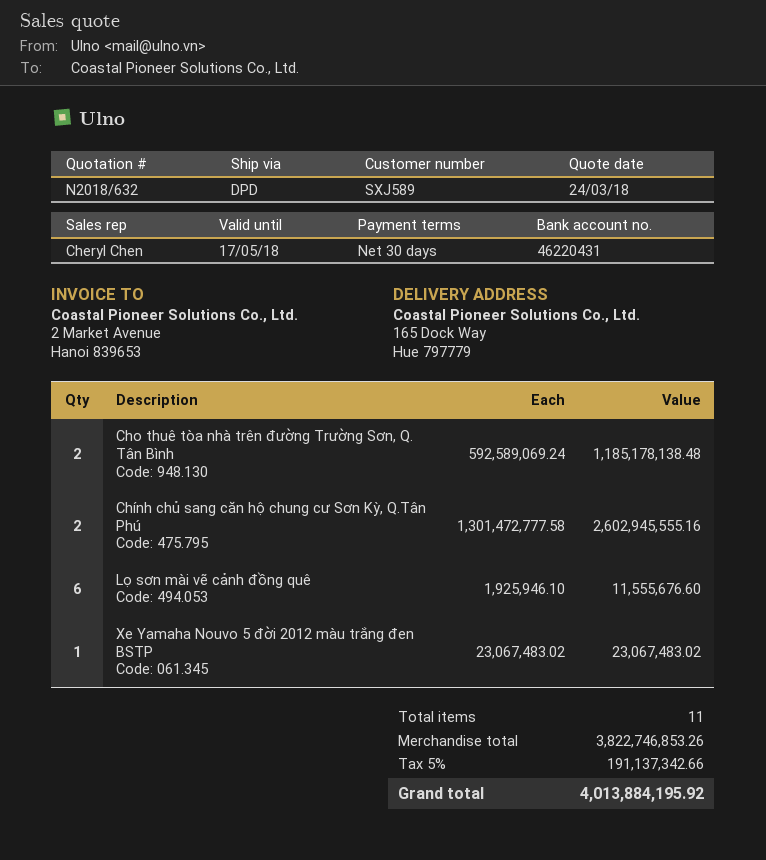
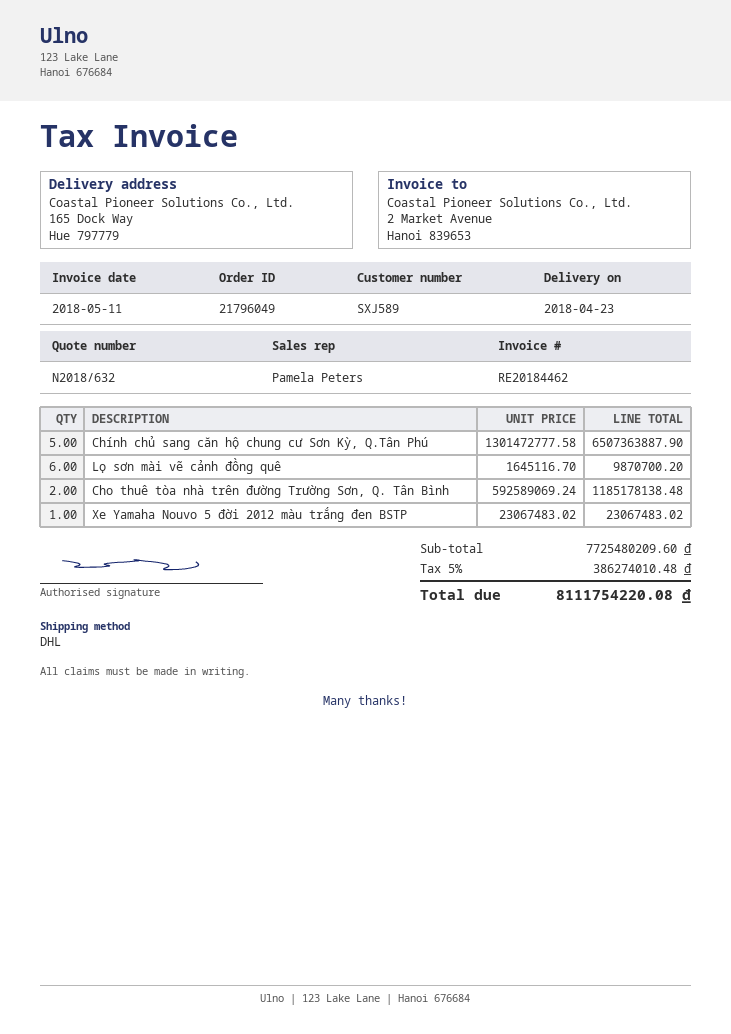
sales rep: Cheryl Chen -> Pamela Peters
shipping method: DPD -> DHL
Chính chủ sang căn hộ chung cư Sơn Kỳ, Q.Tân Phú: 2 x 1301472777.58 = 2602945555.16 -> 5 x 1301472777.58 = 6507363887.90
Lọ sơn mài vẽ cảnh đồng quê: 6 x 1925946.10 = 11555676.60 -> 6 x 1645116.70 = 9870700.20
subtotal: 3822746853.26 -> 7725480209.60
tax: 5% = 191137342.66 -> 5% = 386274010.48
total: 4013884195.92 -> 8111754220.08

